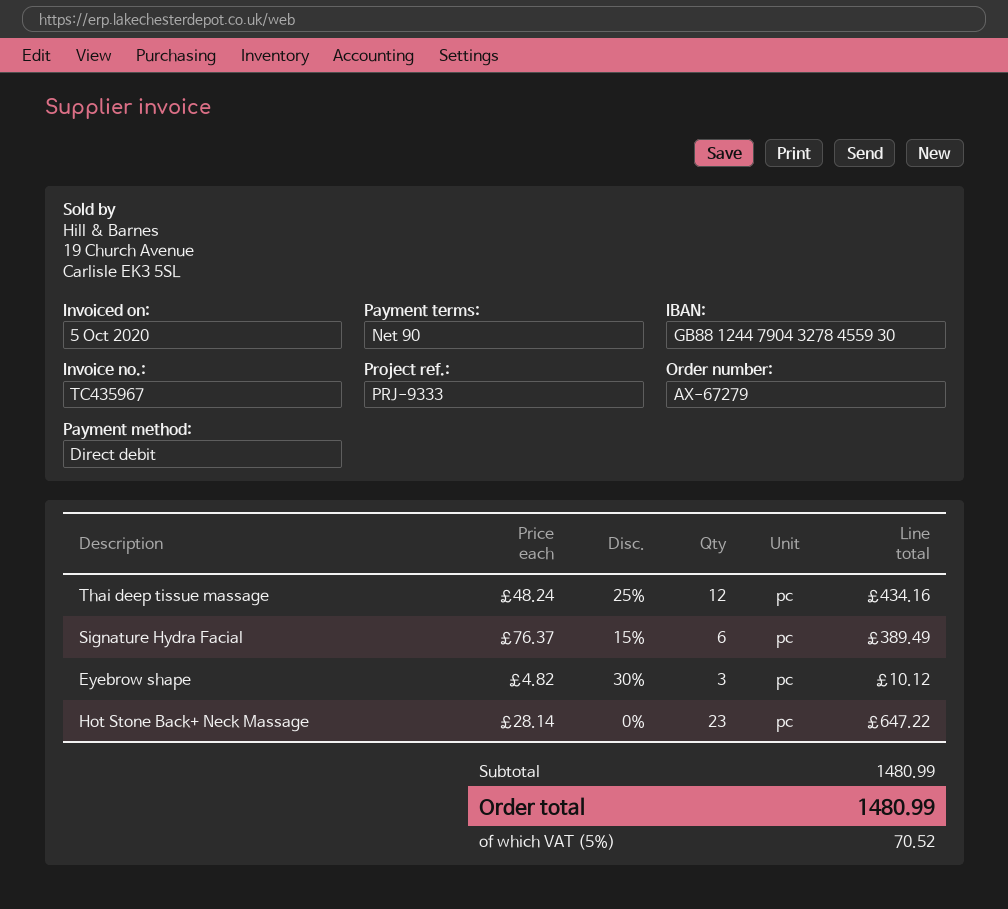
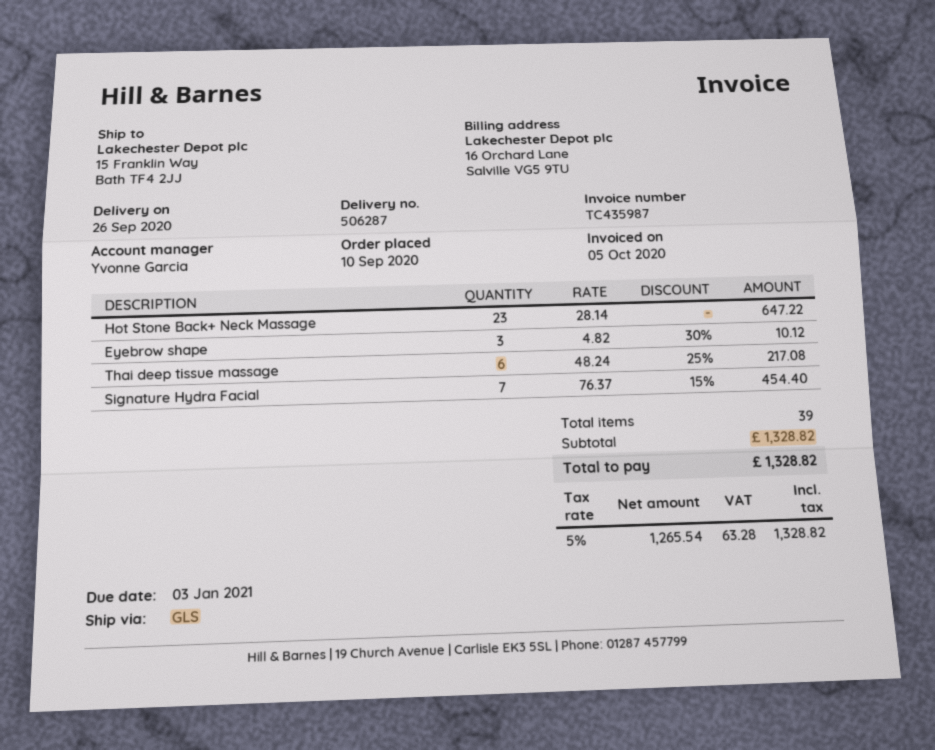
invoice number: TC435967 -> TC435987
Thai deep tissue massage: 12 x 48.24 - 25% = 434.16 -> 6 x 48.24 - 25% = 217.08
Signature Hydra Facial: 6 x 76.37 - 15% = 389.49 -> 7 x 76.37 - 15% = 454.40
subtotal: 1480.99 -> 1328.82
tax: 5% = 70.52 -> 5% = 63.28
total: 1480.99 -> 1328.82

